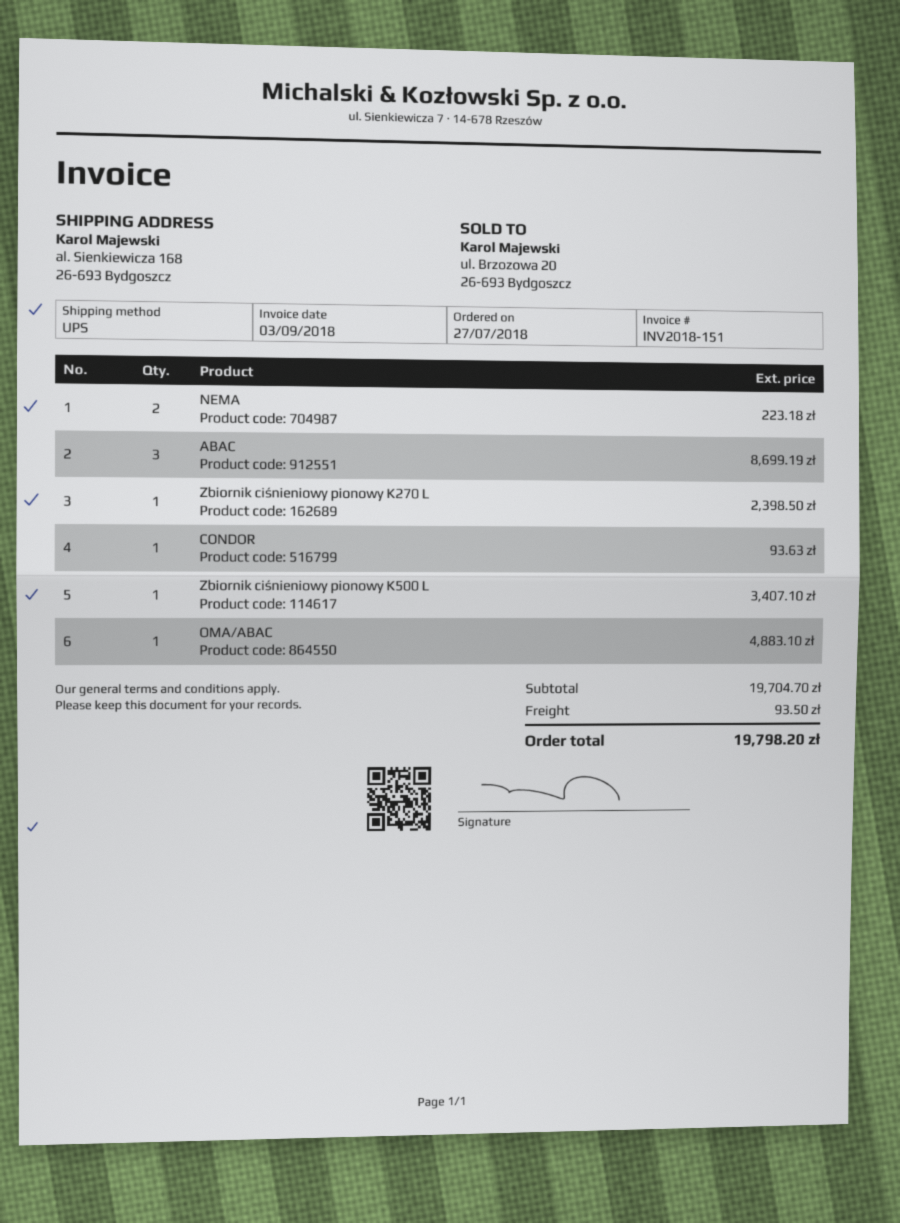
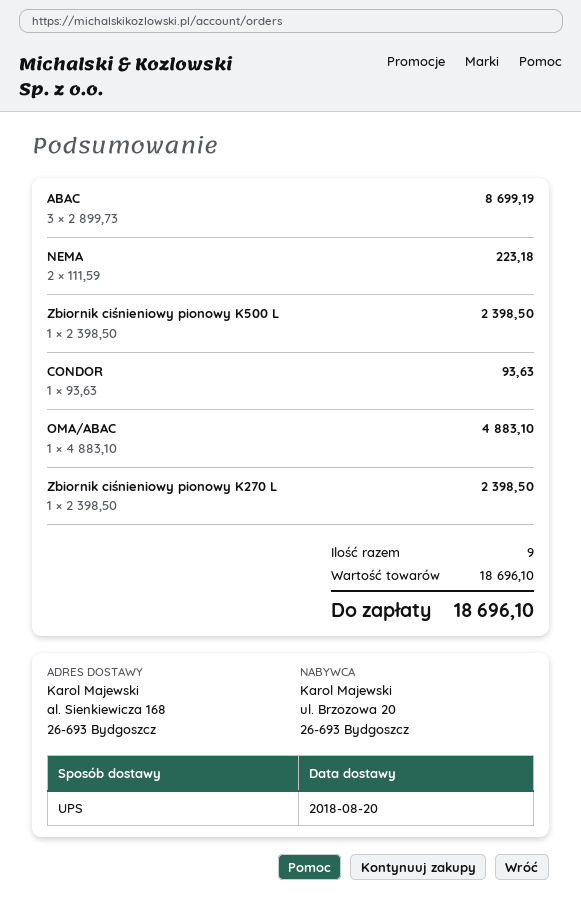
Zbiornik ciśnieniowy pionowy K500 L: 1 for 3407.10 -> 1 for 2398.50
subtotal: 19704.70 -> 18696.10
shipping: 93.50 -> none
total: 19798.20 -> 18696.10

